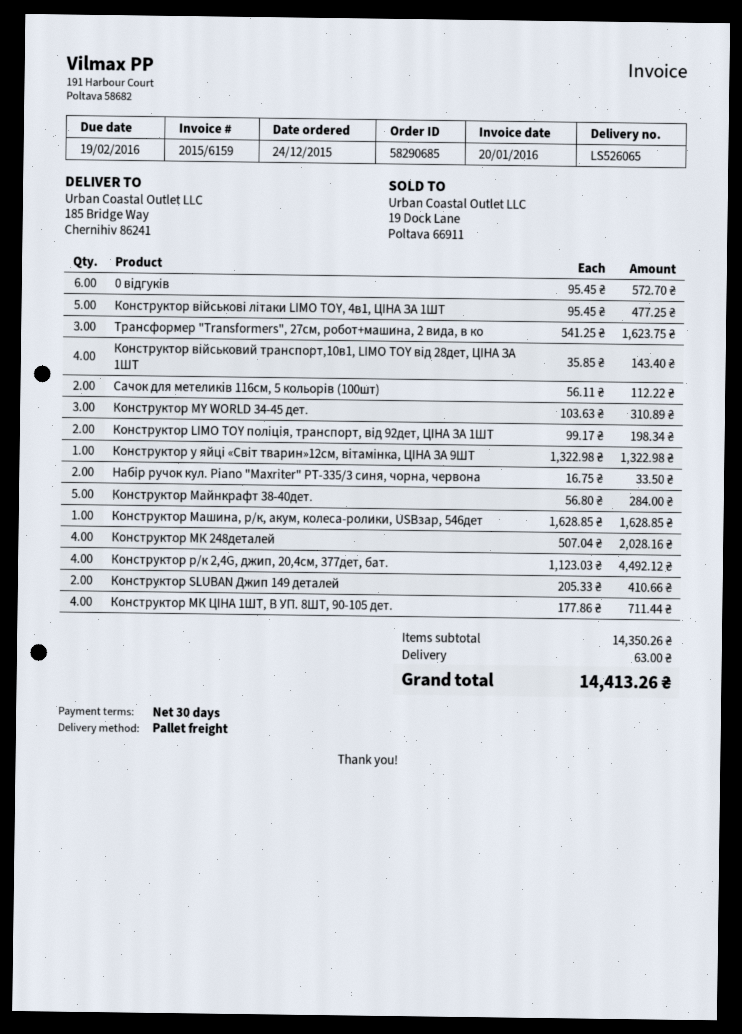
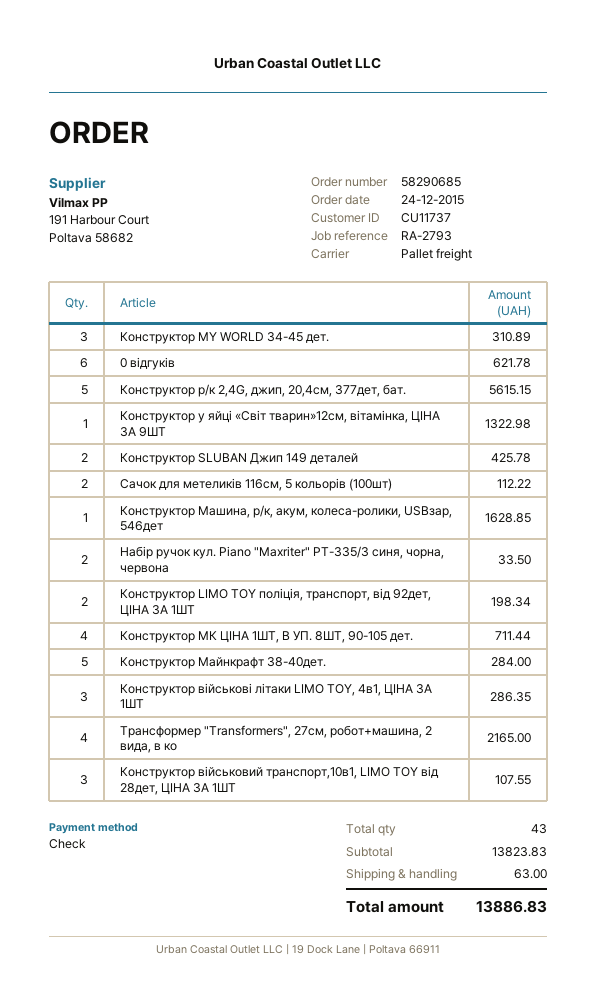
0 відгуків: 6 for 572.70 -> 6 for 621.78
Конструктор військові літаки LIMO TOY, 4в1, ЦІНА ЗА 1ШТ: 5 for 477.25 -> 3 for 286.35
Трансформер "Transformers", 27см, робот+машина, 2 вида, в ко: 3 for 1623.75 -> 4 for 2165.00
Конструктор військовий транспорт,10в1, LIMO TOY від 28дет, ЦІНА ЗА 1ШТ: 4 for 143.40 -> 3 for 107.55
Конструктор МК 248деталей: 4 for 2028.16 -> none
Конструктор р/к 2,4G, джип, 20,4см, 377дет, бат.: 4 for 4492.12 -> 5 for 5615.15
Конструктор SLUBAN Джип 149 деталей: 2 for 410.66 -> 2 for 425.78
subtotal: 14350.26 -> 13823.83
total: 14413.26 -> 13886.83

